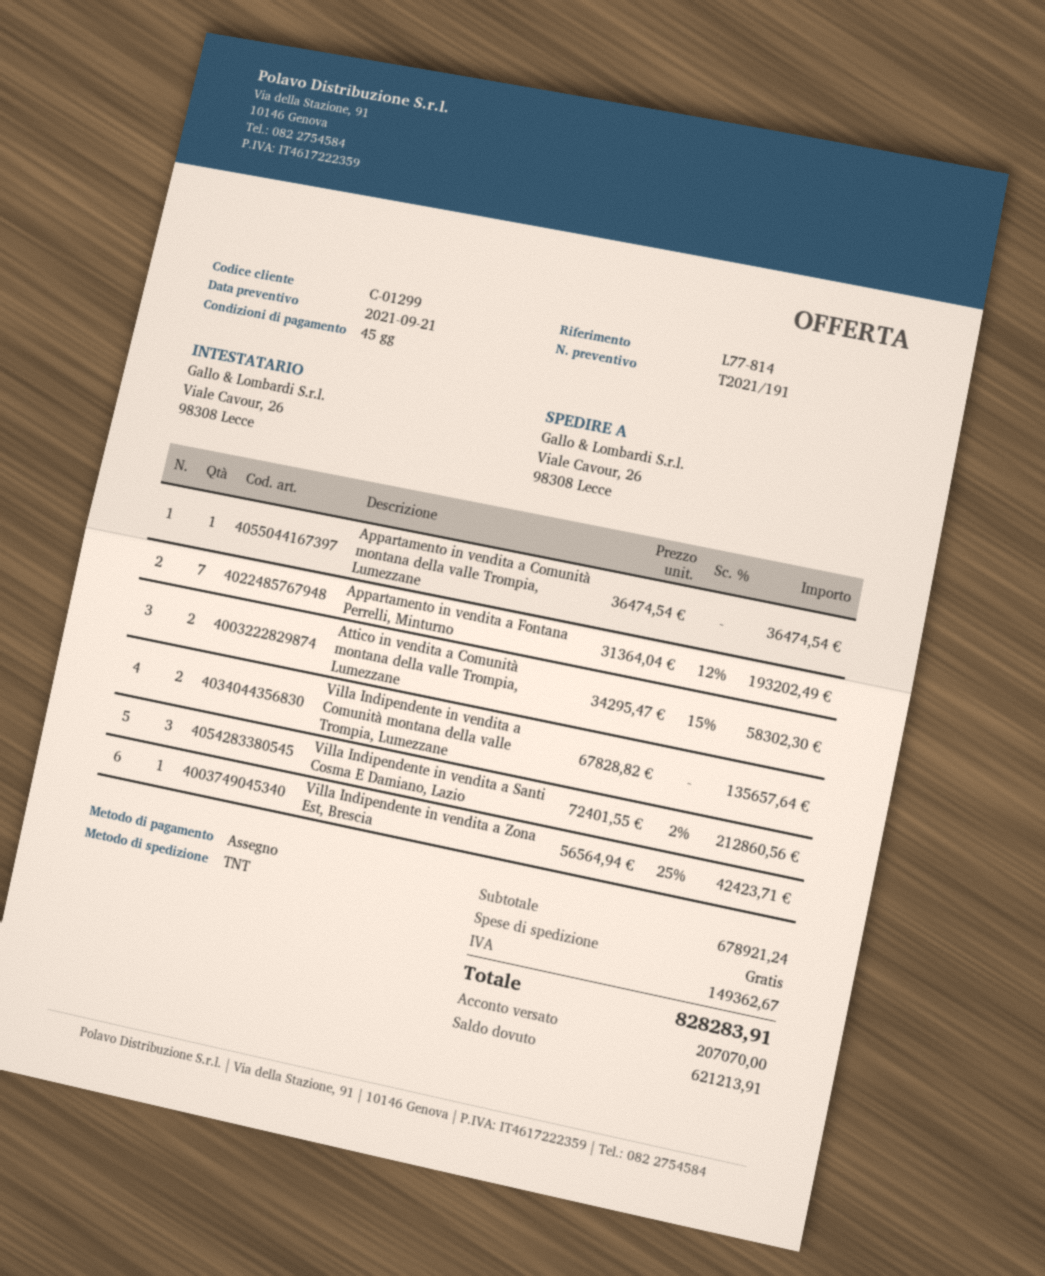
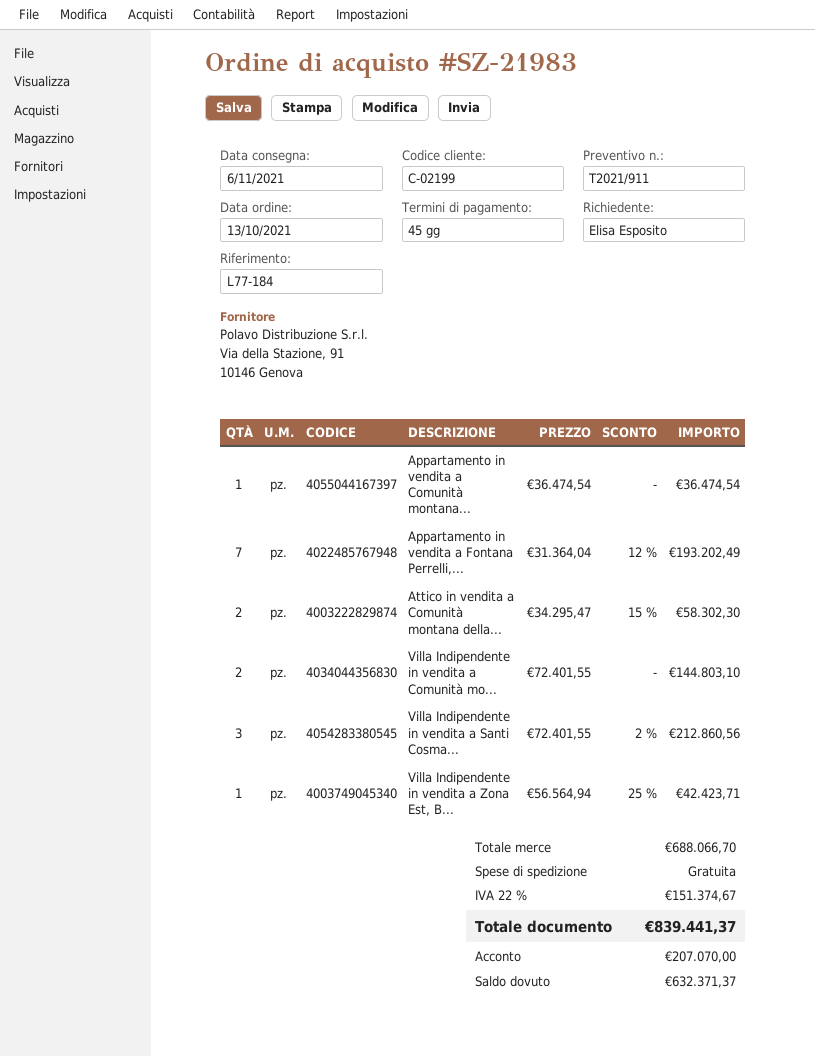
quote number: T2021/191 -> T2021/911
customer number: C-01299 -> C-02199
reference: L77-814 -> L77-184
Villa Indipendente in vendita a Comunità montana della valle Trompia, Lumezzane: 2 x 67828.82 = 135657.64 -> 2 x 72401.55 = 144803.10
subtotal: 678921.24 -> 688066.70
tax: 149362.67 -> 151374.67
total: 828283.91 -> 839441.37
balance: 621213.91 -> 632371.37

